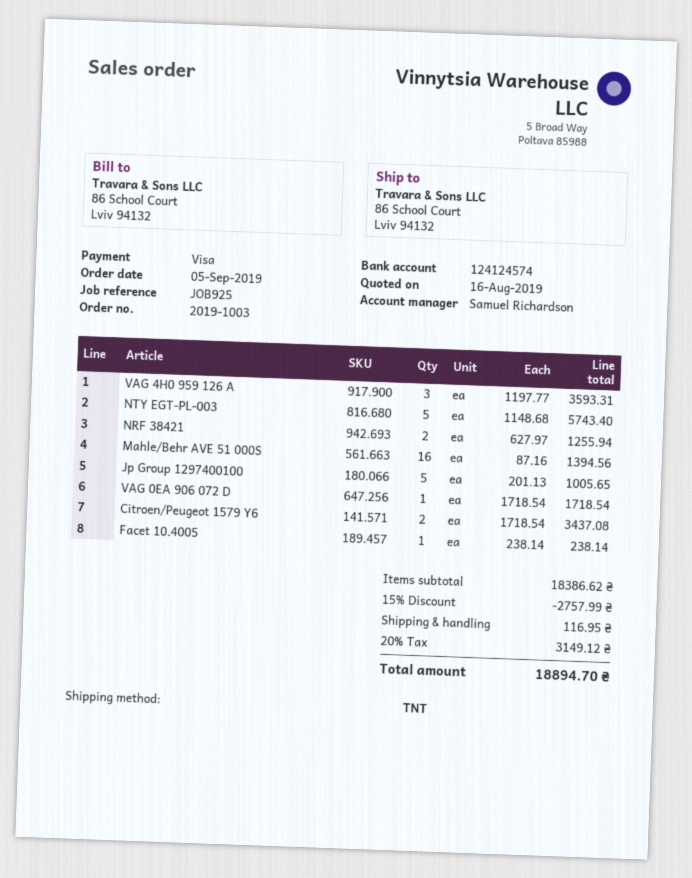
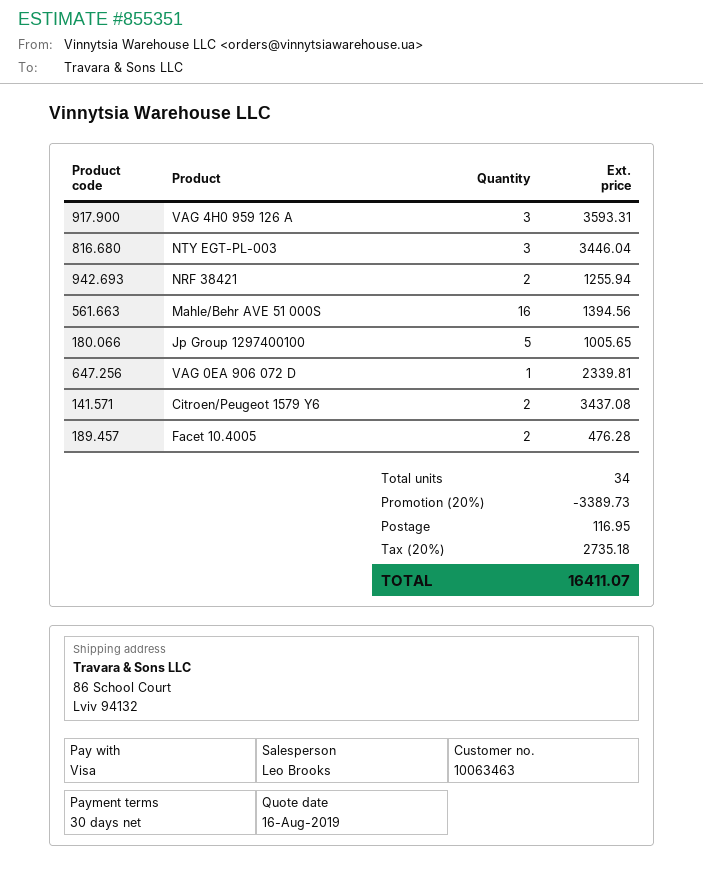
sales rep: Samuel Richardson -> Leo Brooks
NTY EGT-PL-003: 5 for 5743.40 -> 3 for 3446.04
VAG 0EA 906 072 D: 1 for 1718.54 -> 1 for 2339.81
Facet 10.4005: 1 for 238.14 -> 2 for 476.28
discount: 15% = 2757.99 -> 20% = 3389.73
tax: 20% = 3149.12 -> 20% = 2735.18
total: 18894.70 -> 16411.07

